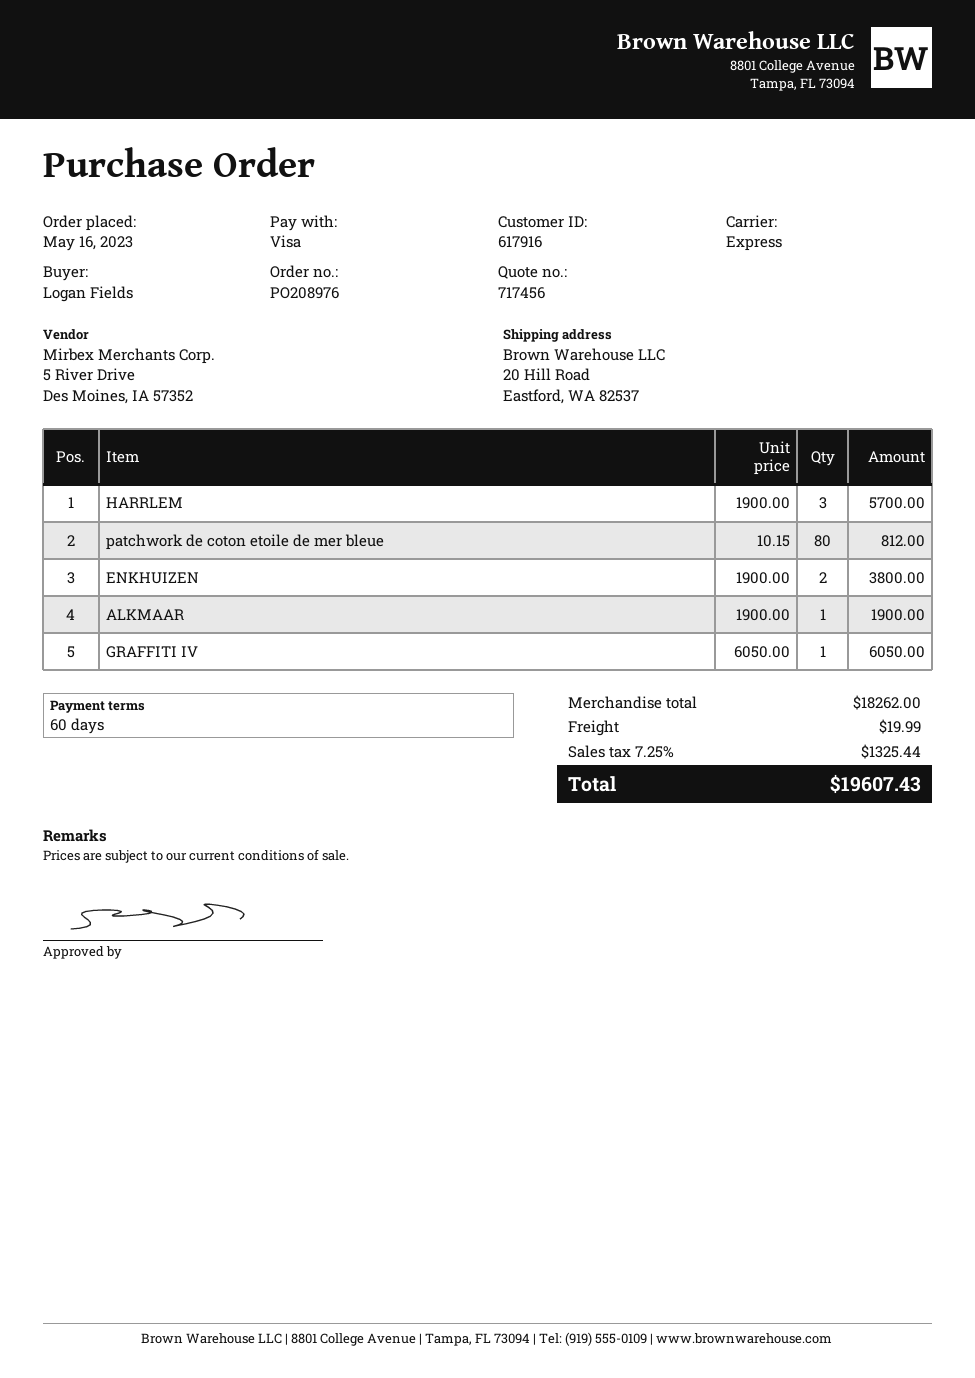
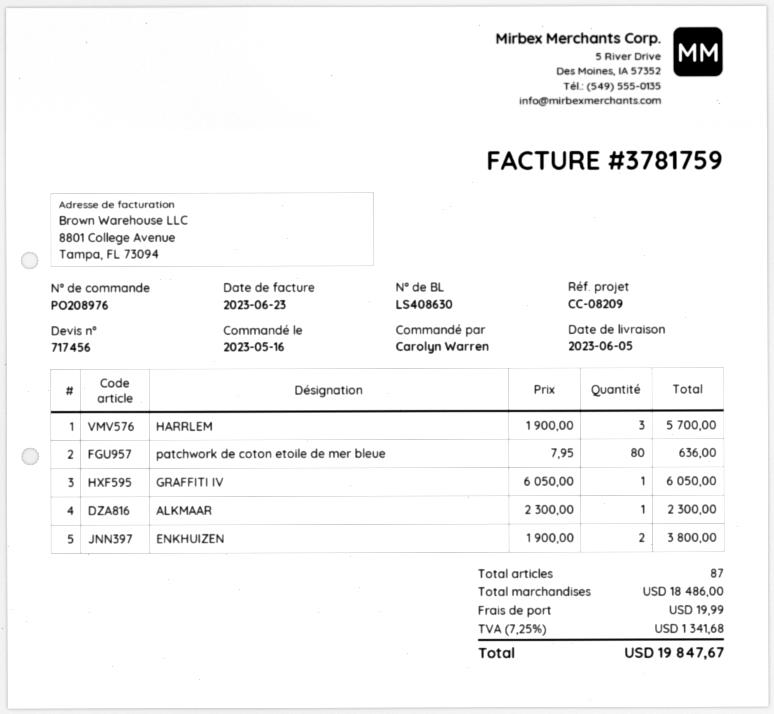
ordered by: Logan Fields -> Carolyn Warren
patchwork de coton etoile de mer bleue: 80 x 10.15 = 812.00 -> 80 x 7.95 = 636.00
ALKMAAR: 1 x 1900.00 = 1900.00 -> 1 x 2300.00 = 2300.00
subtotal: 18262.00 -> 18486.00
tax: 7.25% = 1325.44 -> 7.25% = 1341.68
total: 19607.43 -> 19847.67

